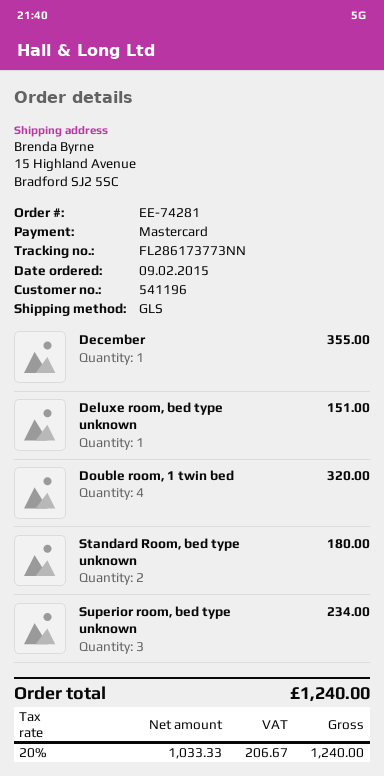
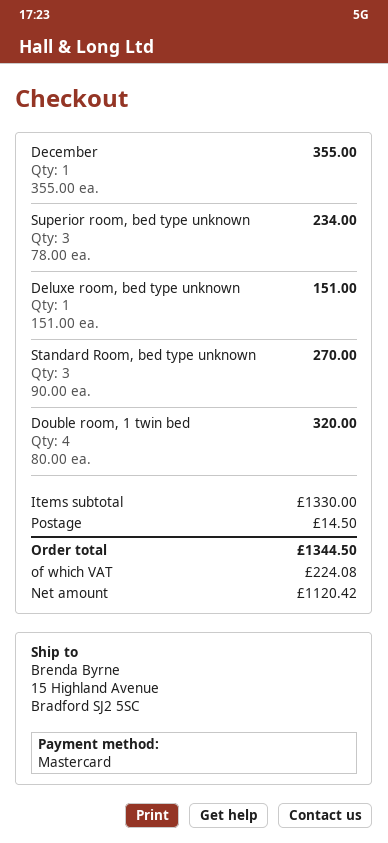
Standard Room, bed type unknown: 2 for 180.00 -> 3 for 270.00
shipping: none -> 14.50
net: 1033.33 -> 1120.42
tax: 206.67 -> 224.08
total: 1240.00 -> 1344.50

